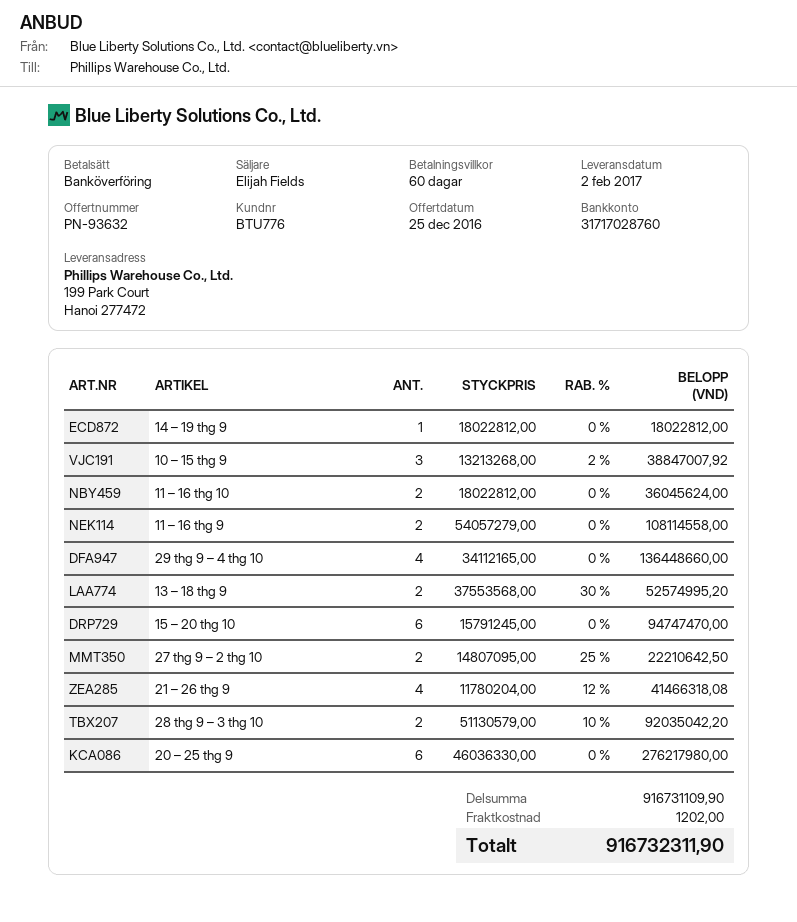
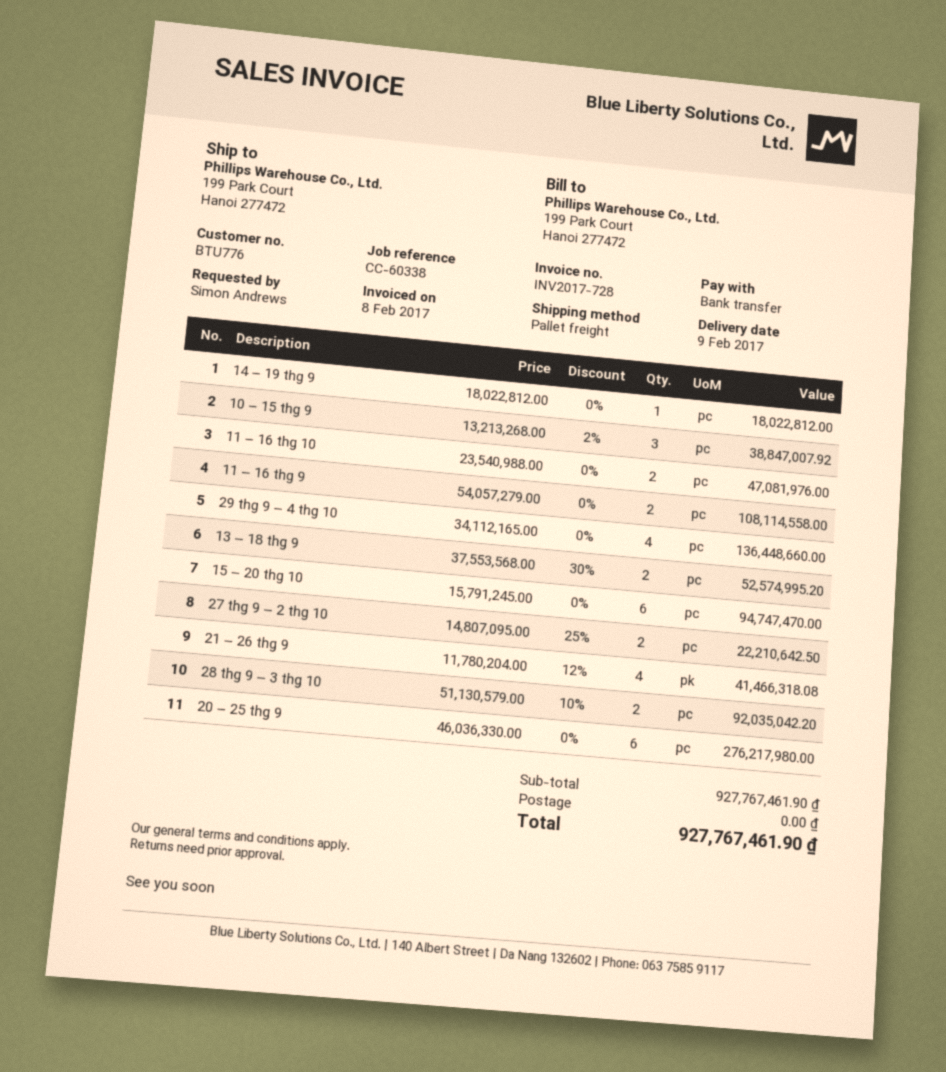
delivery date: 2017-02-02 -> 2017-02-09
11 – 16 thg 10: 2 x 18022812.00 = 36045624.00 -> 2 x 23540988.00 = 47081976.00
subtotal: 916731109.90 -> 927767461.90
shipping: 1202.00 -> 0.00
total: 916732311.90 -> 927767461.90

